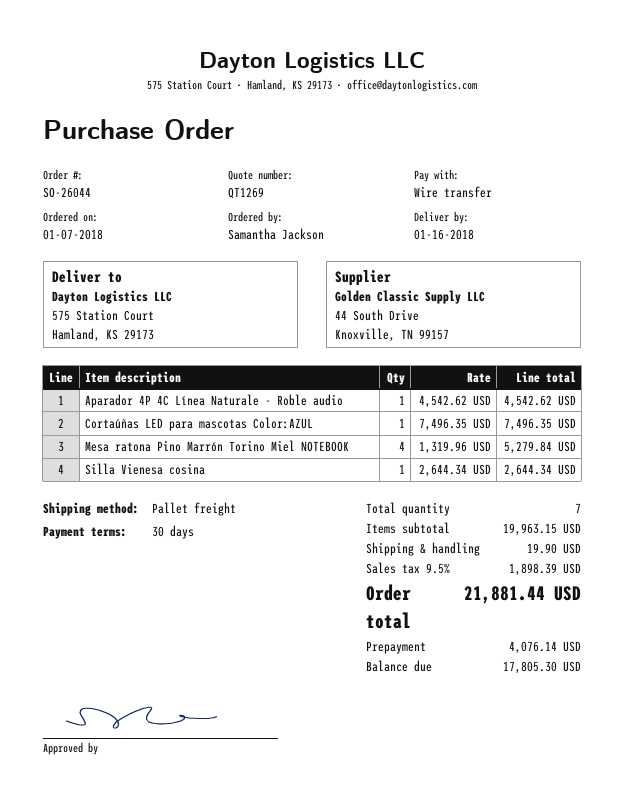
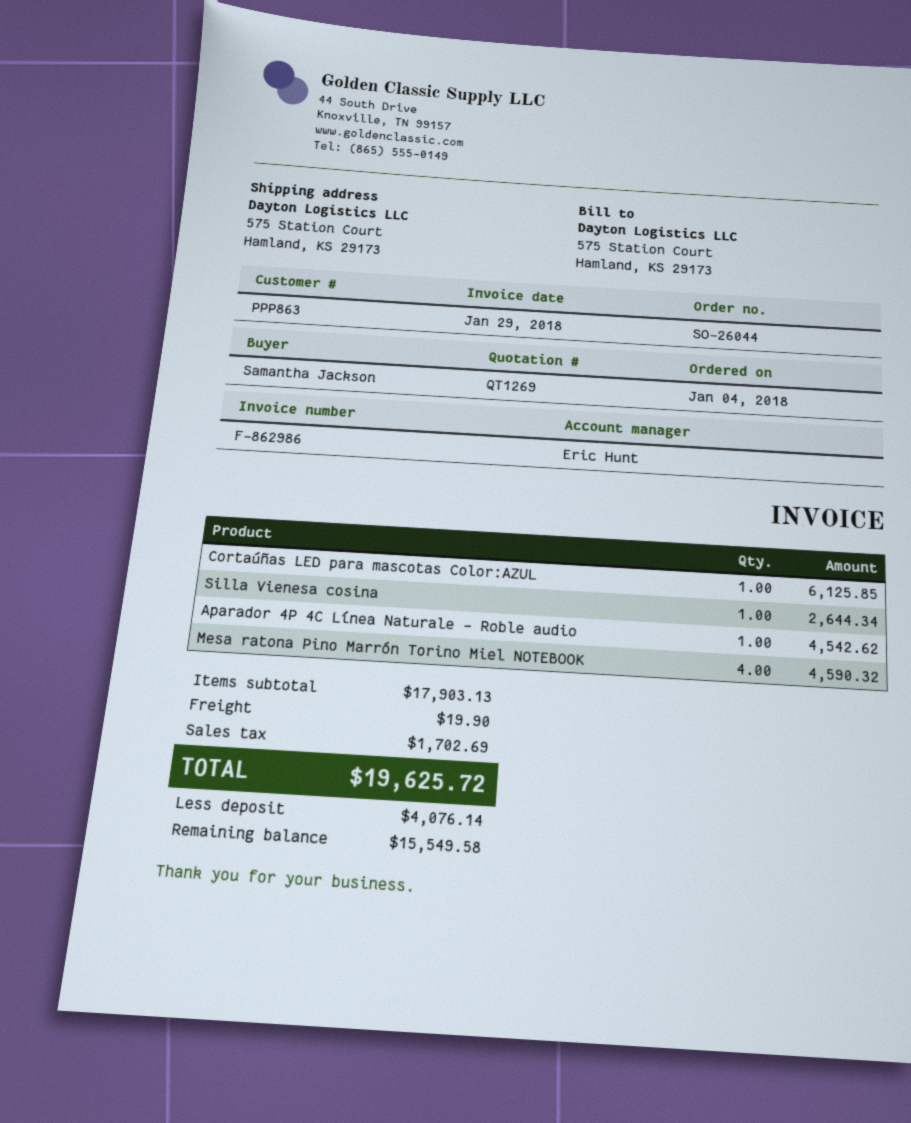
order date: 2018-01-07 -> 2018-01-04
Cortaúñas LED para mascotas Color:AZUL: 1 for 7496.35 -> 1 for 6125.85
Mesa ratona Pino Marrón Torino Miel NOTEBOOK: 4 for 5279.84 -> 4 for 4590.32
subtotal: 19963.15 -> 17903.13
tax: 1898.39 -> 1702.69
total: 21881.44 -> 19625.72
balance: 17805.30 -> 15549.58

